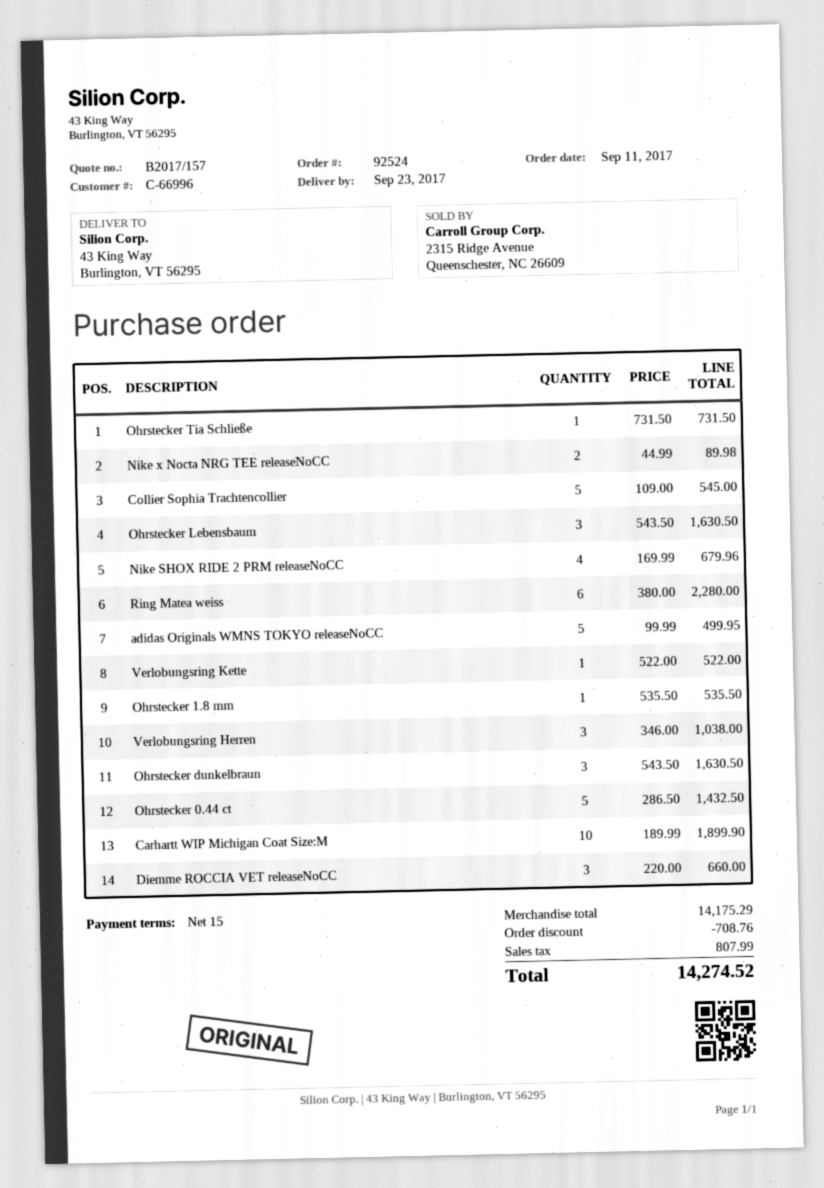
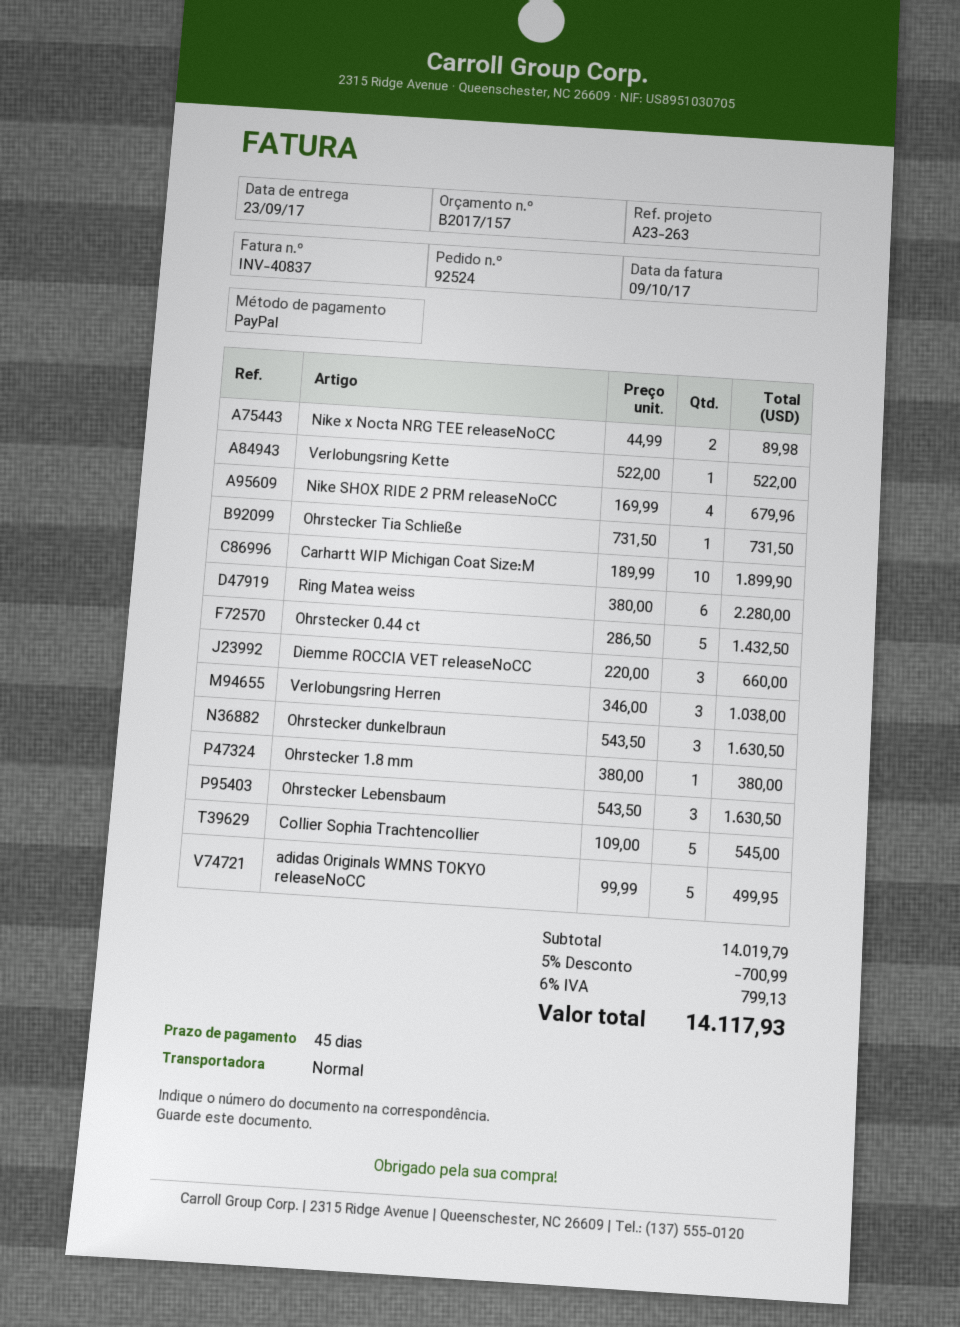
payment terms: 15 days -> 45 days
Ohrstecker 1.8 mm: 1 x 535.50 = 535.50 -> 1 x 380.00 = 380.00
subtotal: 14175.29 -> 14019.79
discount: 708.76 -> 700.99
tax: 807.99 -> 799.13
total: 14274.52 -> 14117.93

